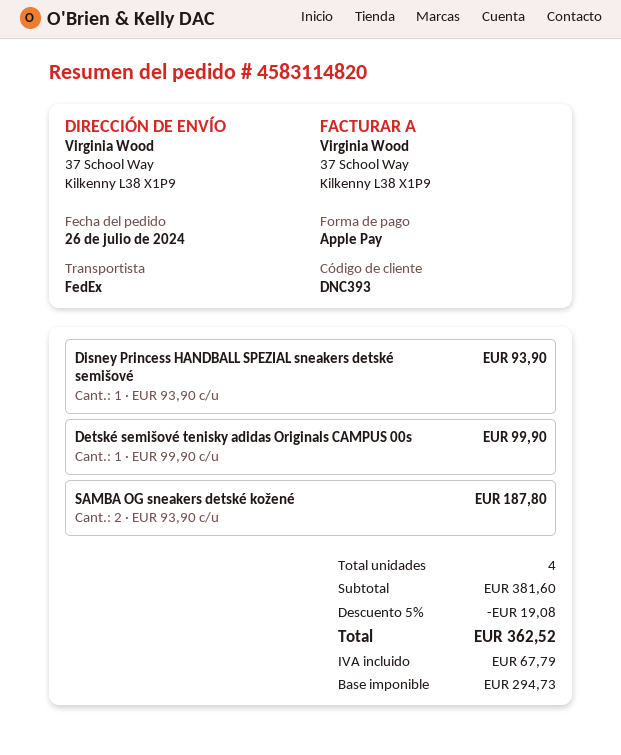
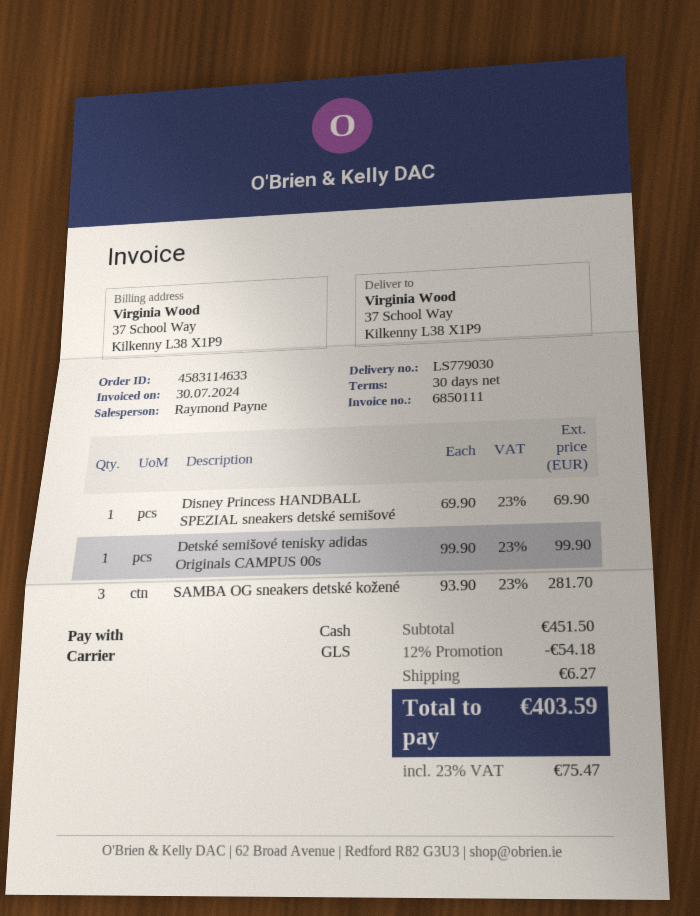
order number: 4583114820 -> 4583114633
payment method: Apple Pay -> cash
shipping method: FedEx -> GLS
Disney Princess HANDBALL SPEZIAL sneakers detské semišové: 1 x 93.90 = 93.90 -> 1 x 69.90 = 69.90
SAMBA OG sneakers detské kožené: 2 x 93.90 = 187.80 -> 3 x 93.90 = 281.70
subtotal: 381.60 -> 451.50
discount: 5% = 19.08 -> 12% = 54.18
shipping: none -> 6.27
tax: 67.79 -> 75.47
total: 362.52 -> 403.59

